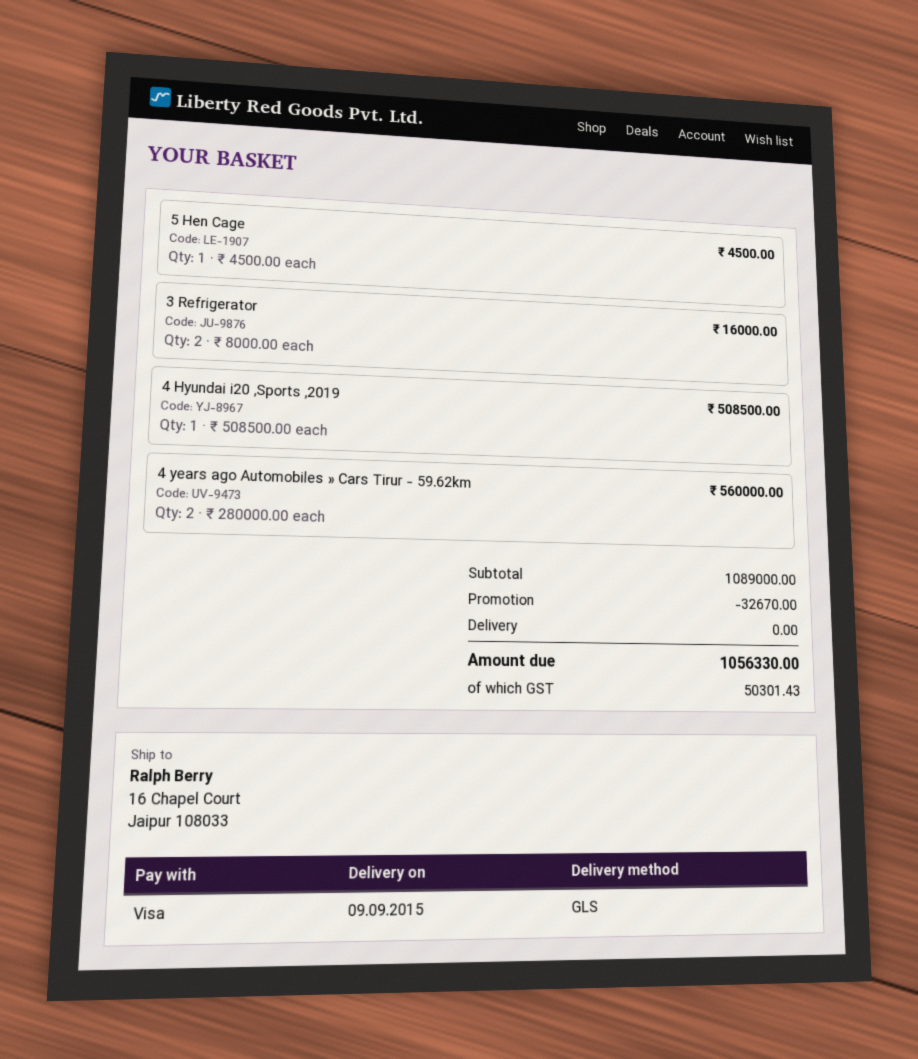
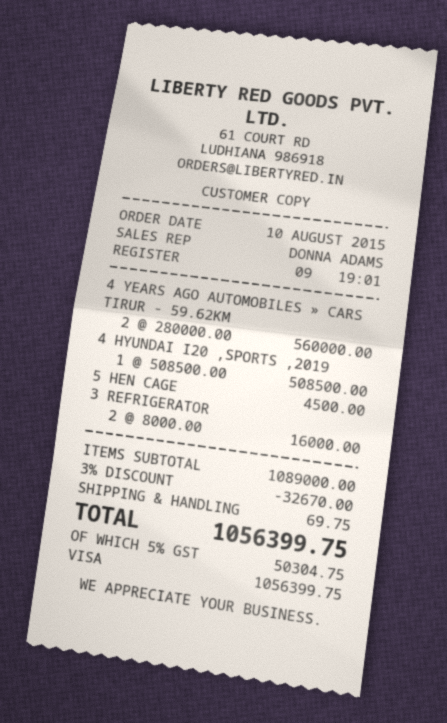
shipping: 0.00 -> 69.75
tax: 50301.43 -> 50304.75
total: 1056330.00 -> 1056399.75

